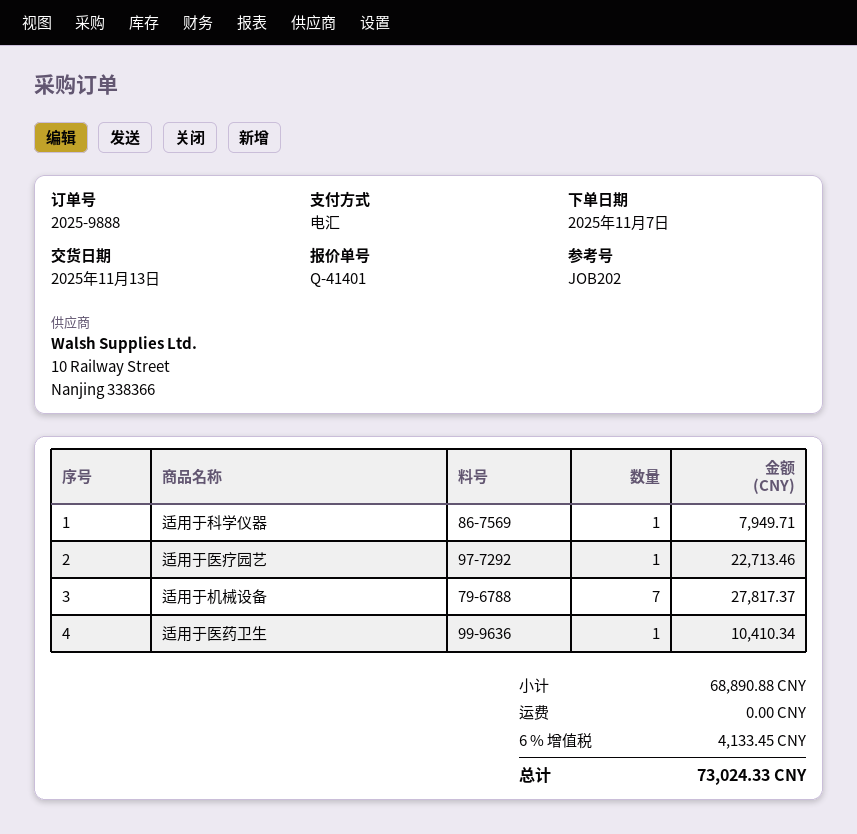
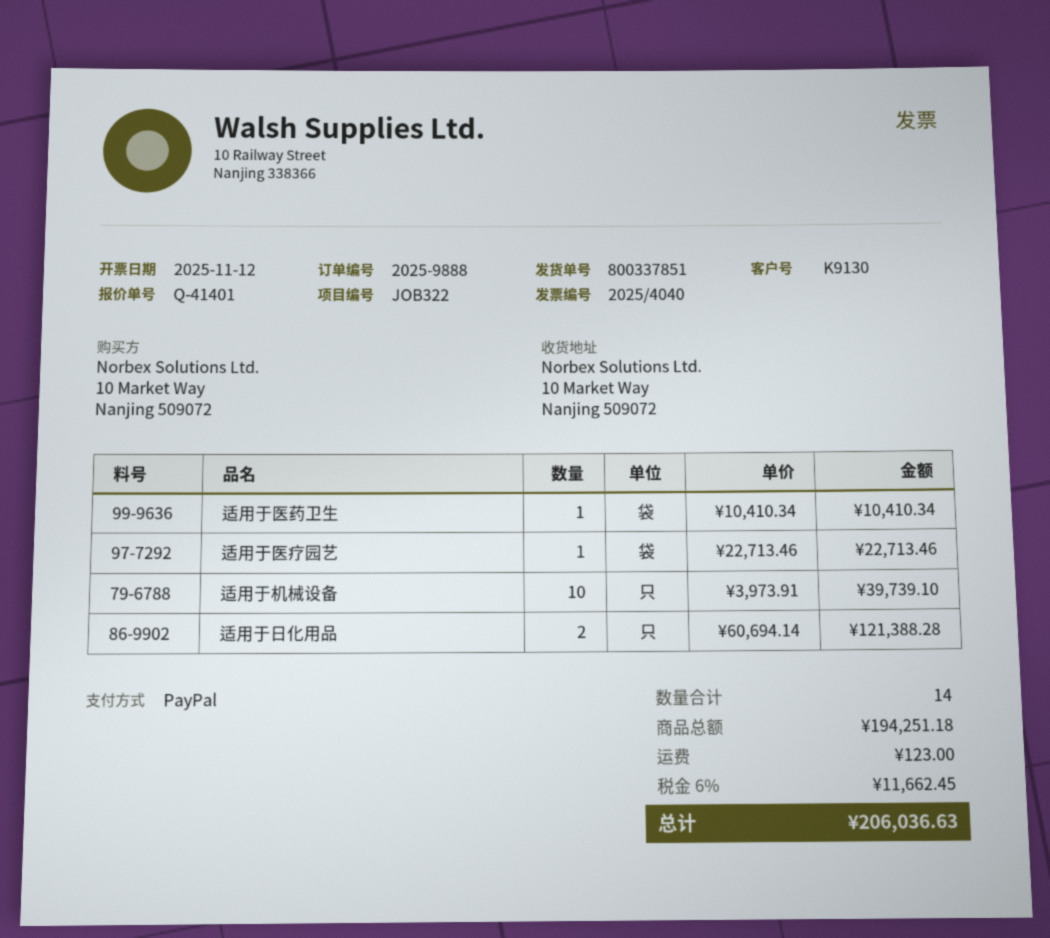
reference: JOB202 -> JOB322
payment method: bank transfer -> PayPal
适用于科学仪器: 1 for 7949.71 -> none
适用于机械设备: 7 for 27817.37 -> 10 for 39739.10
适用于日化用品: none -> 2 for 121388.28
subtotal: 68890.88 -> 194251.18
shipping: 0.00 -> 123.00
tax: 6% = 4133.45 -> 6% = 11662.45
total: 73024.33 -> 206036.63

